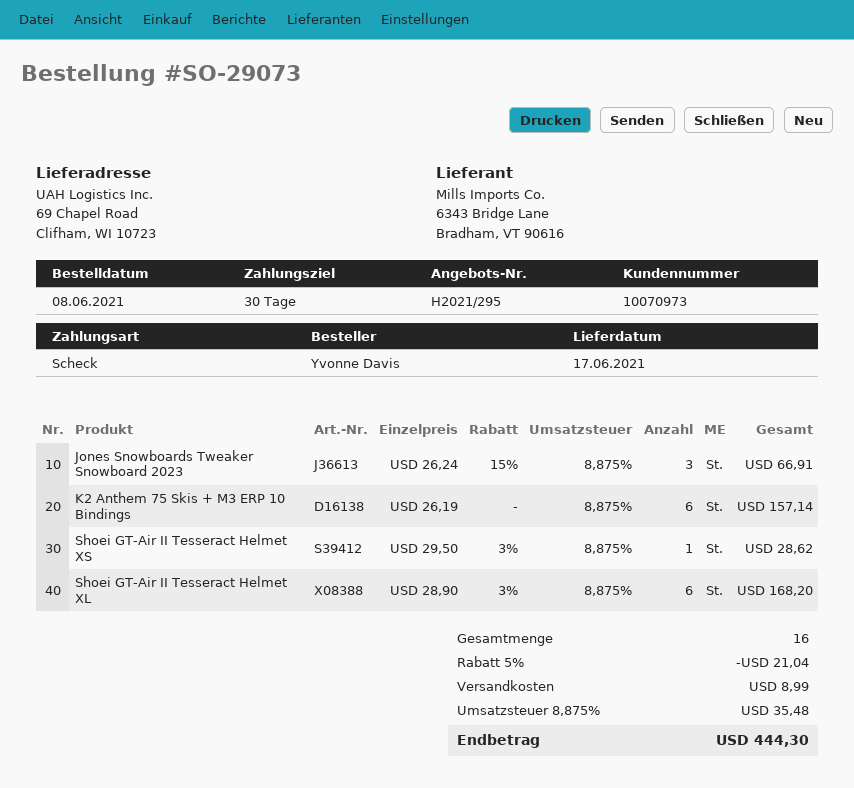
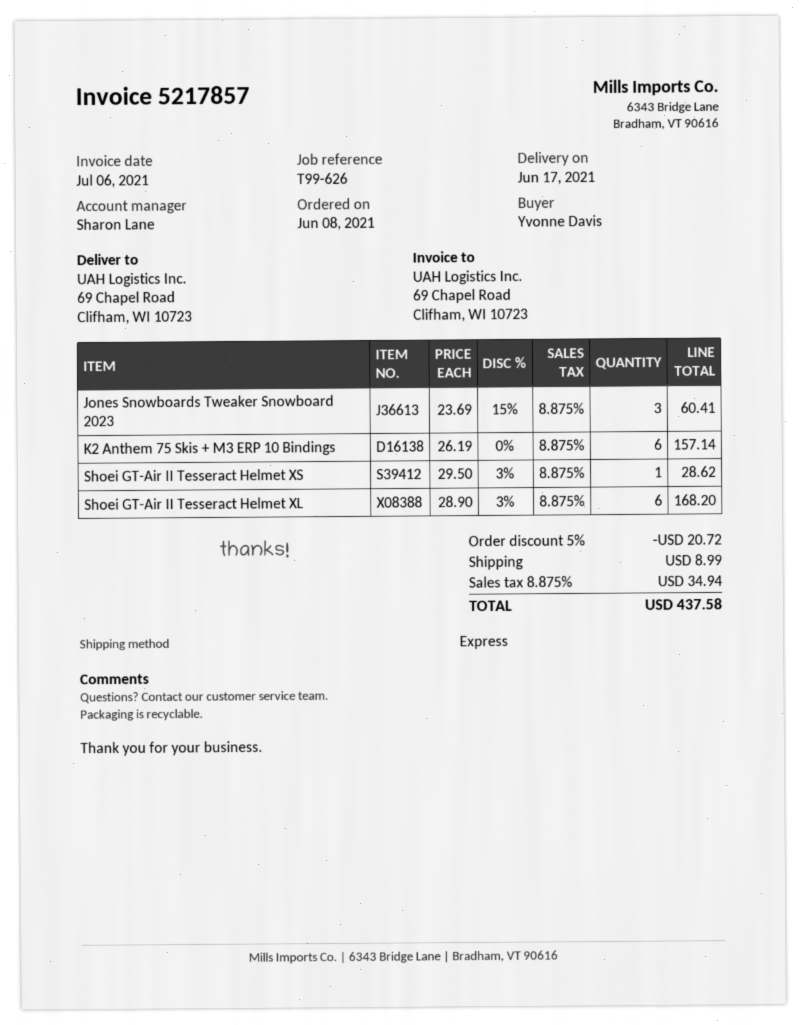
Jones Snowboards Tweaker Snowboard 2023: 3 x 26.24 - 15% = 66.91 -> 3 x 23.69 - 15% = 60.41
discount: 5% = 21.04 -> 5% = 20.72
tax: 8.875% = 35.48 -> 8.875% = 34.94
total: 444.30 -> 437.58

